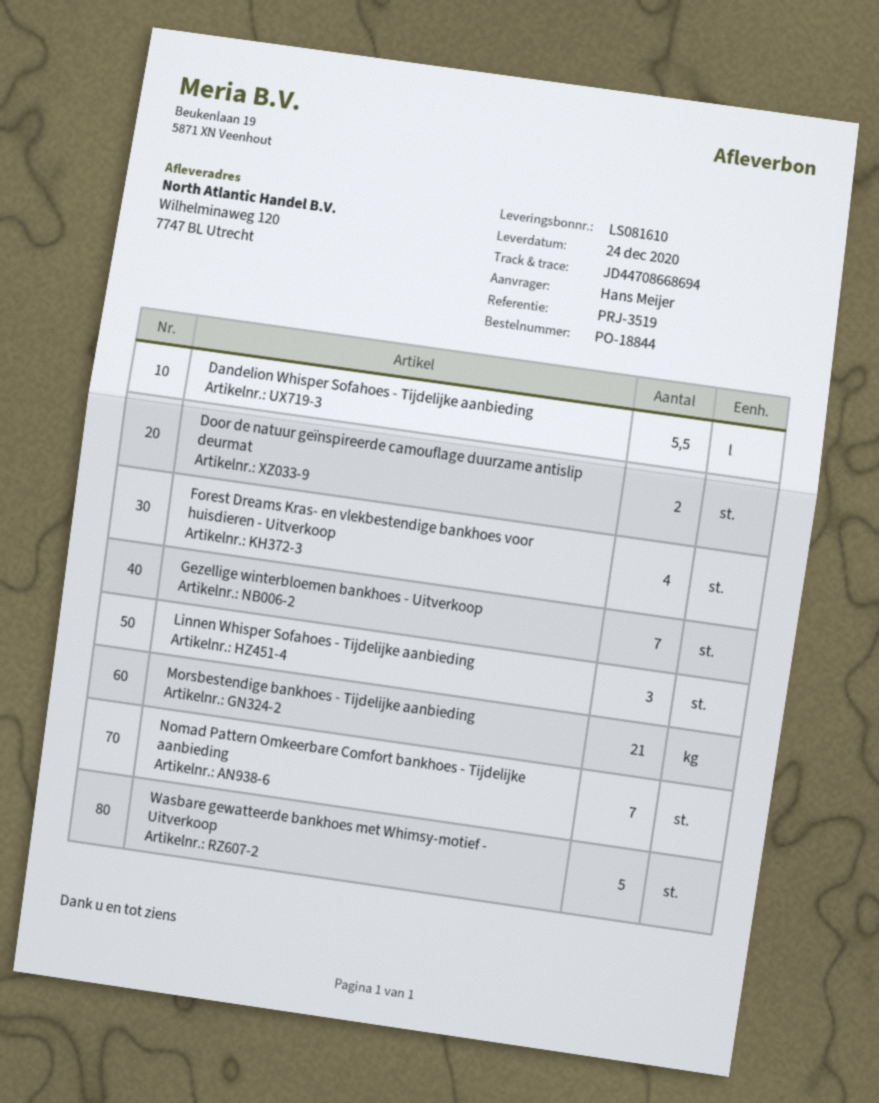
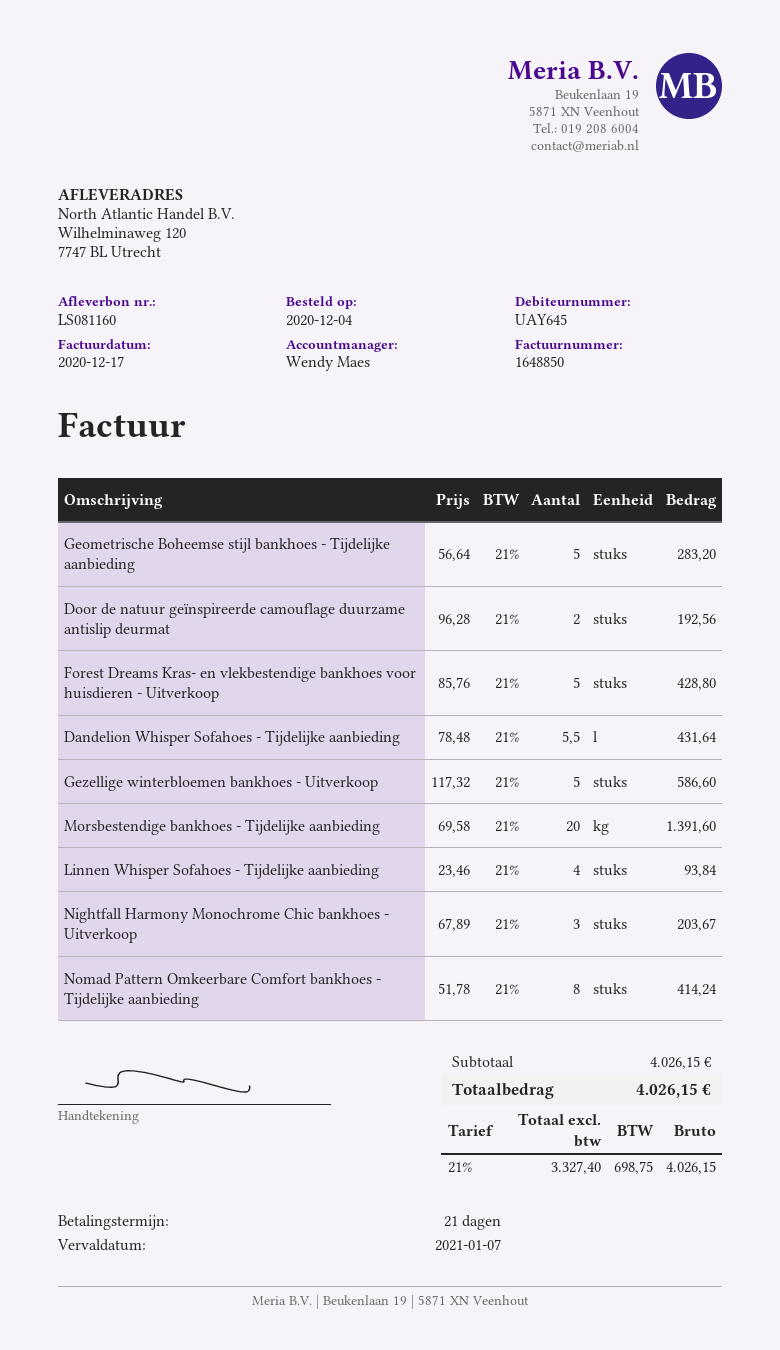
delivery note number: LS081610 -> LS081160
Forest Dreams Kras- en vlekbestendige bankhoes voor huisdieren - Uitverkoop: 4 -> 5
Gezellige winterbloemen bankhoes - Uitverkoop: 7 -> 5
Linnen Whisper Sofahoes - Tijdelijke aanbieding: 3 -> 4
Morsbestendige bankhoes - Tijdelijke aanbieding: 21 -> 20
Nomad Pattern Omkeerbare Comfort bankhoes - Tijdelijke aanbieding: 7 -> 8
Wasbare gewatteerde bankhoes met Whimsy-motief - Uitverkoop: 5 -> none
Geometrische Boheemse stijl bankhoes - Tijdelijke aanbieding: none -> 5
Nightfall Harmony Monochrome Chic bankhoes - Uitverkoop: none -> 3

